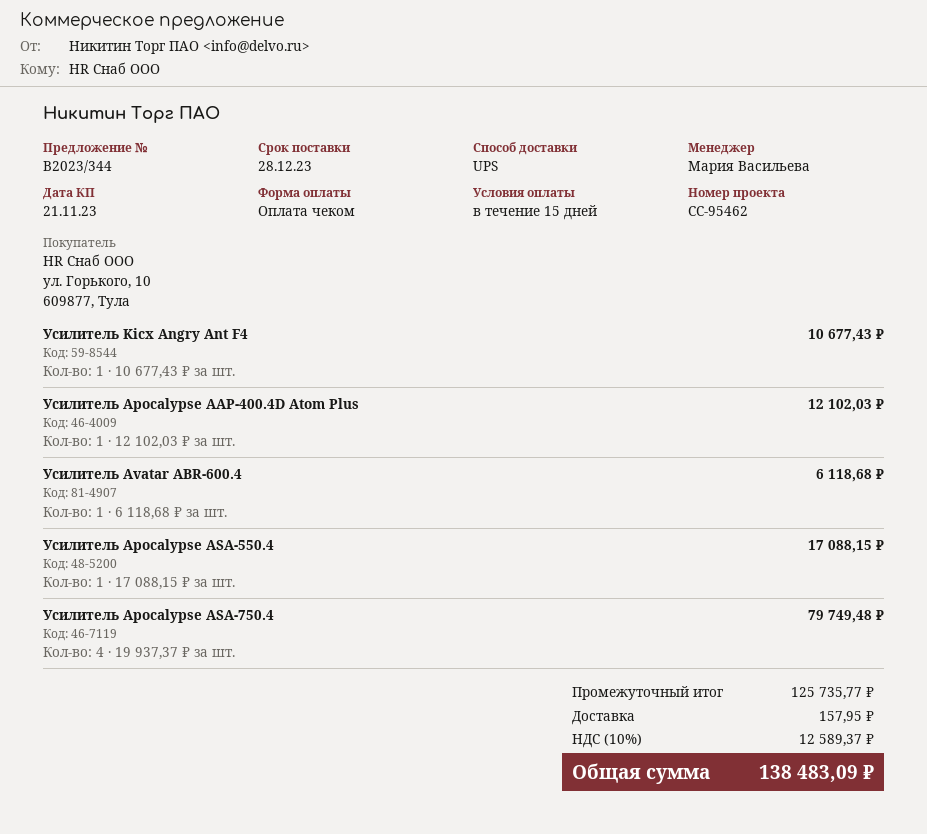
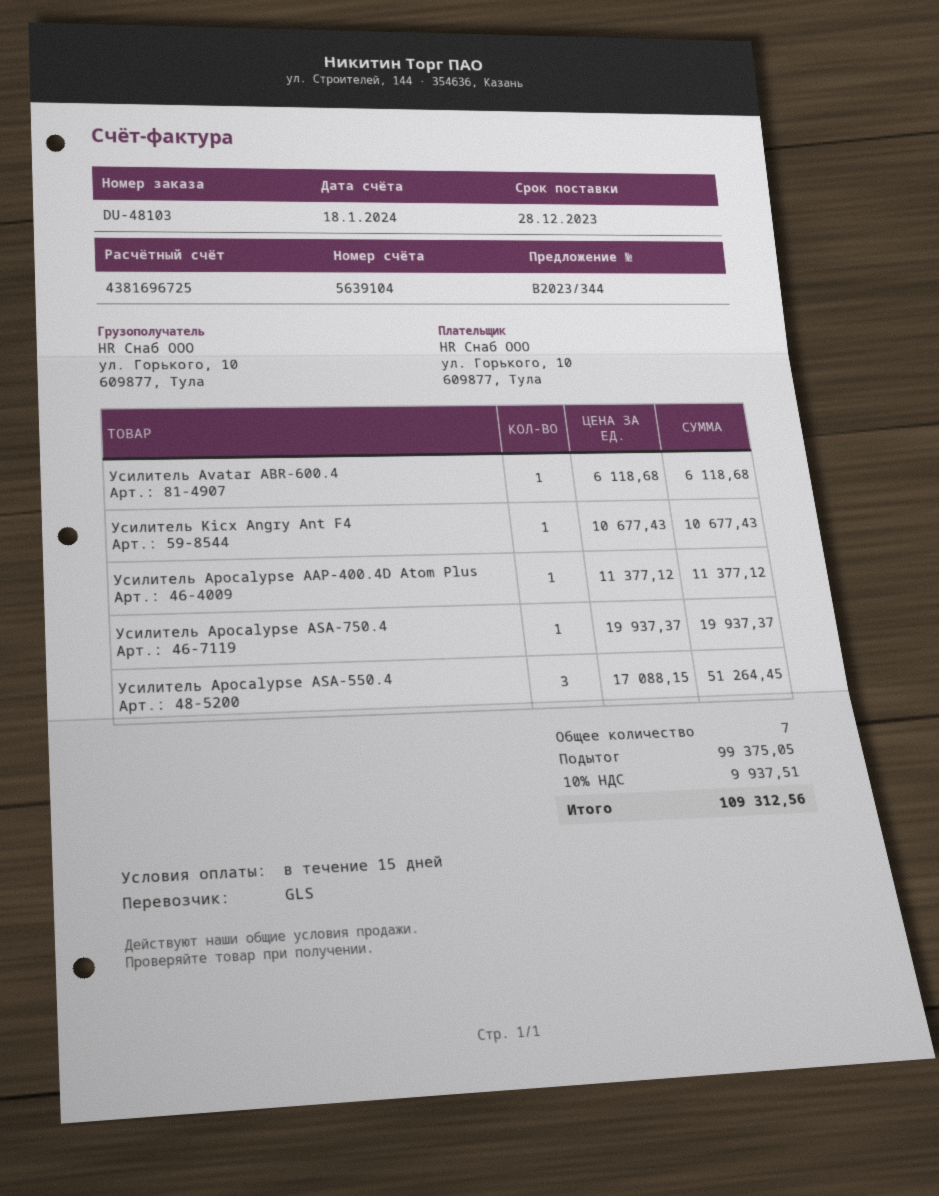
shipping method: UPS -> GLS
Усилитель Apocalypse AAP-400.4D Atom Plus: 1 x 12102.03 = 12102.03 -> 1 x 11377.12 = 11377.12
Усилитель Apocalypse ASA-550.4: 1 x 17088.15 = 17088.15 -> 3 x 17088.15 = 51264.45
Усилитель Apocalypse ASA-750.4: 4 x 19937.37 = 79749.48 -> 1 x 19937.37 = 19937.37
subtotal: 125735.77 -> 99375.05
shipping: 157.95 -> none
tax: 10% = 12589.37 -> 10% = 9937.51
total: 138483.09 -> 109312.56

